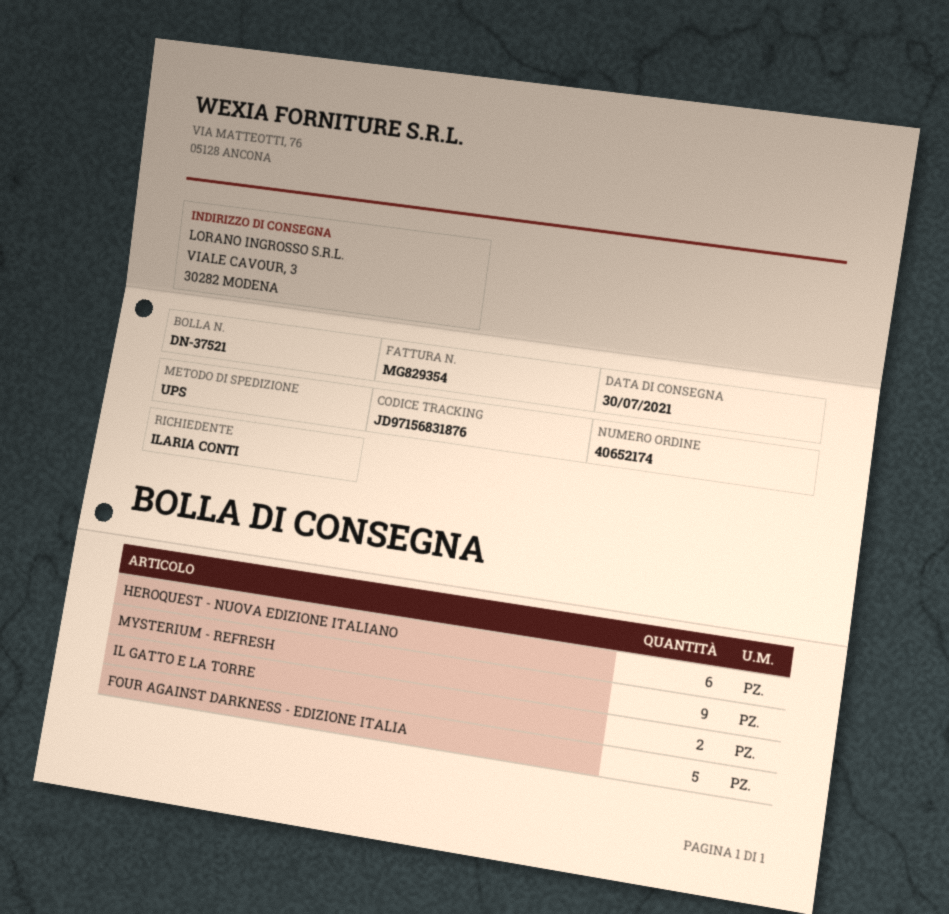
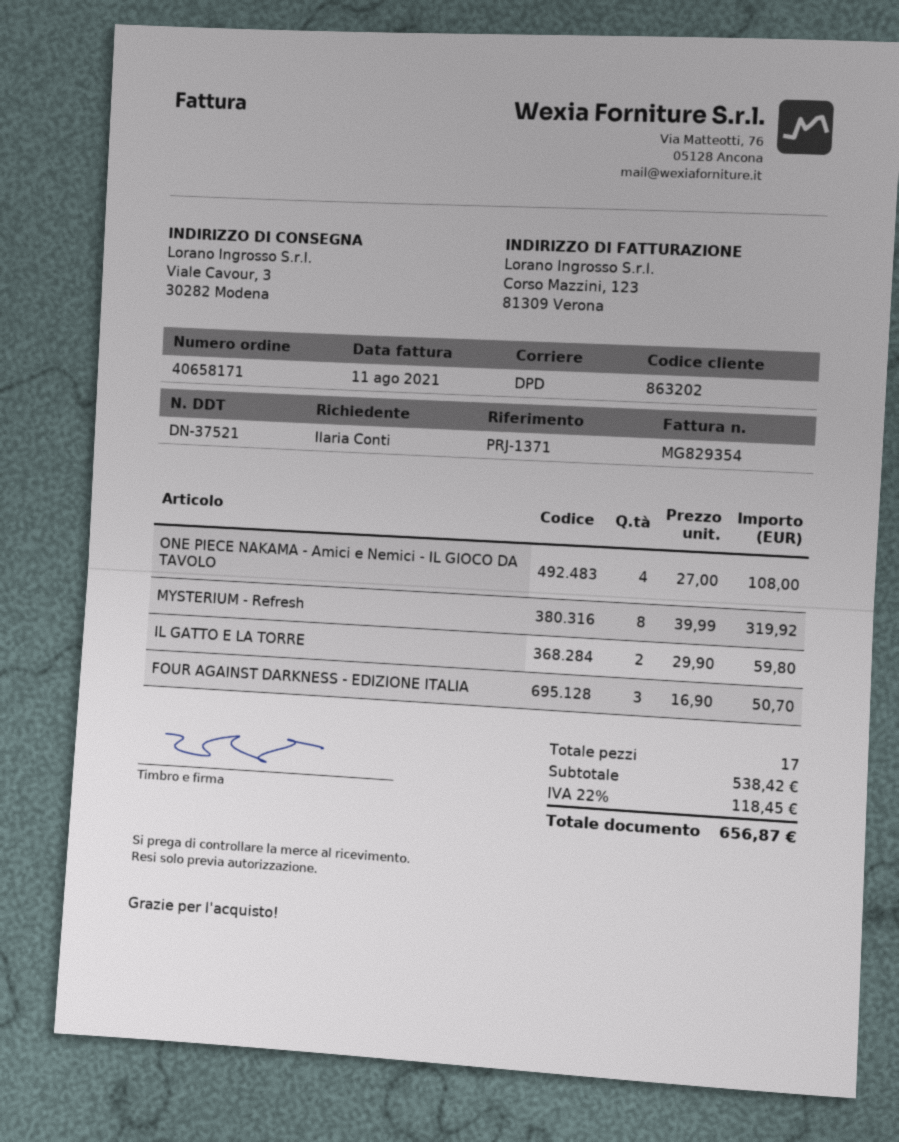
order number: 40652174 -> 40658171
shipping method: UPS -> DPD
HEROQUEST - NUOVA EDIZIONE ITALIANO: 6 -> none
MYSTERIUM - REFRESH: 9 -> 8
FOUR AGAINST DARKNESS - EDIZIONE ITALIA: 5 -> 3
ONE PIECE NAKAMA - Amici e Nemici - IL GIOCO DA TAVOLO: none -> 4

